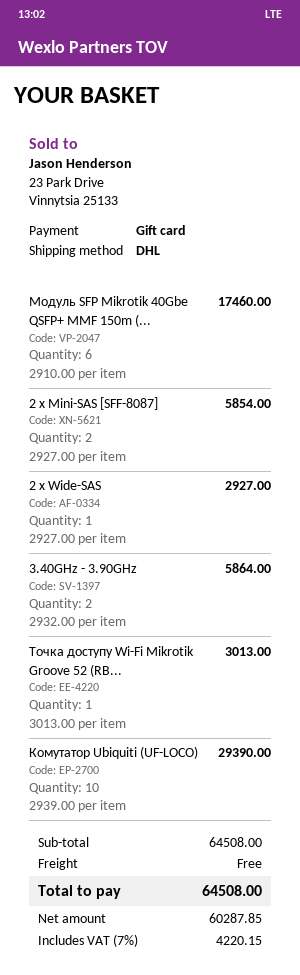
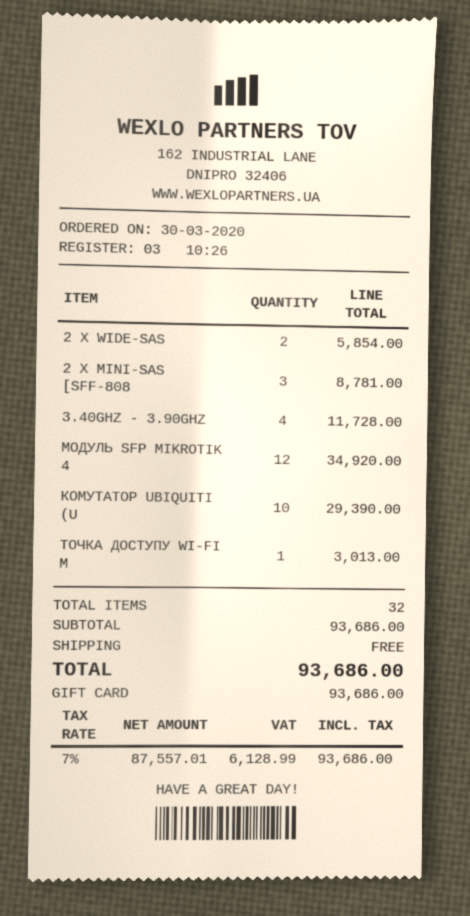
Модуль SFP Mikrotik 40Gbe QSFP+ MMF 150m (...: 6 for 17460.00 -> 12 for 34920.00
2 x Mini-SAS [SFF-8087]: 2 for 5854.00 -> 3 for 8781.00
2 x Wide-SAS: 1 for 2927.00 -> 2 for 5854.00
3.40GHz - 3.90GHz: 2 for 5864.00 -> 4 for 11728.00
subtotal: 64508.00 -> 93686.00
net: 60287.85 -> 87557.01
tax: 7% = 4220.15 -> 7% = 6128.99
total: 64508.00 -> 93686.00

